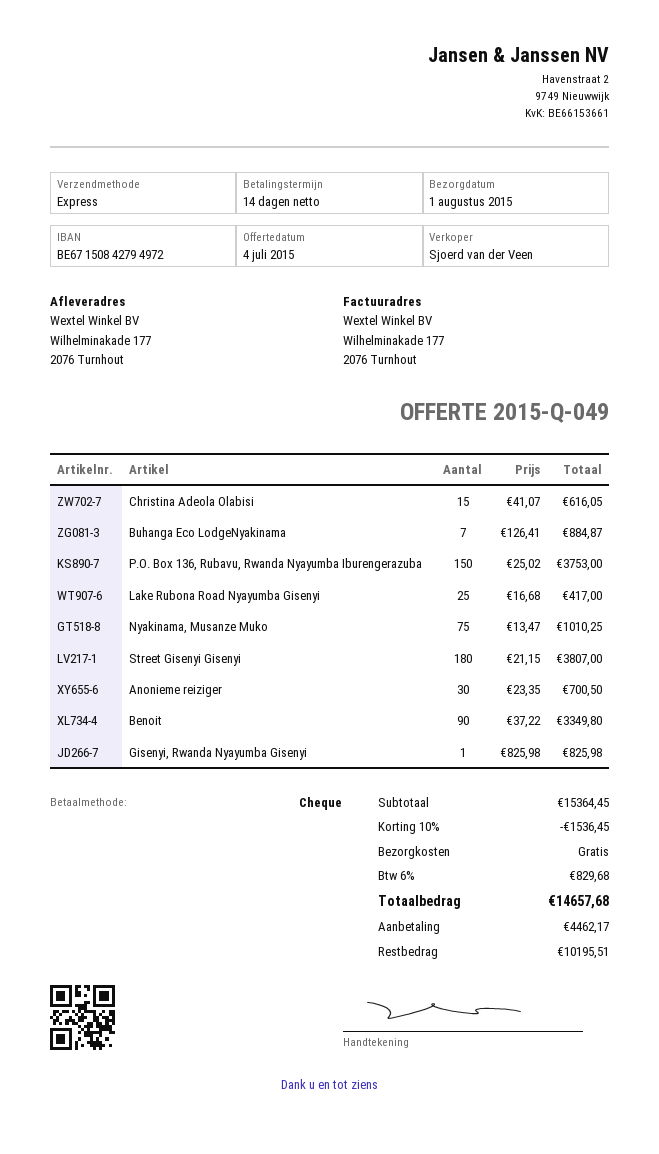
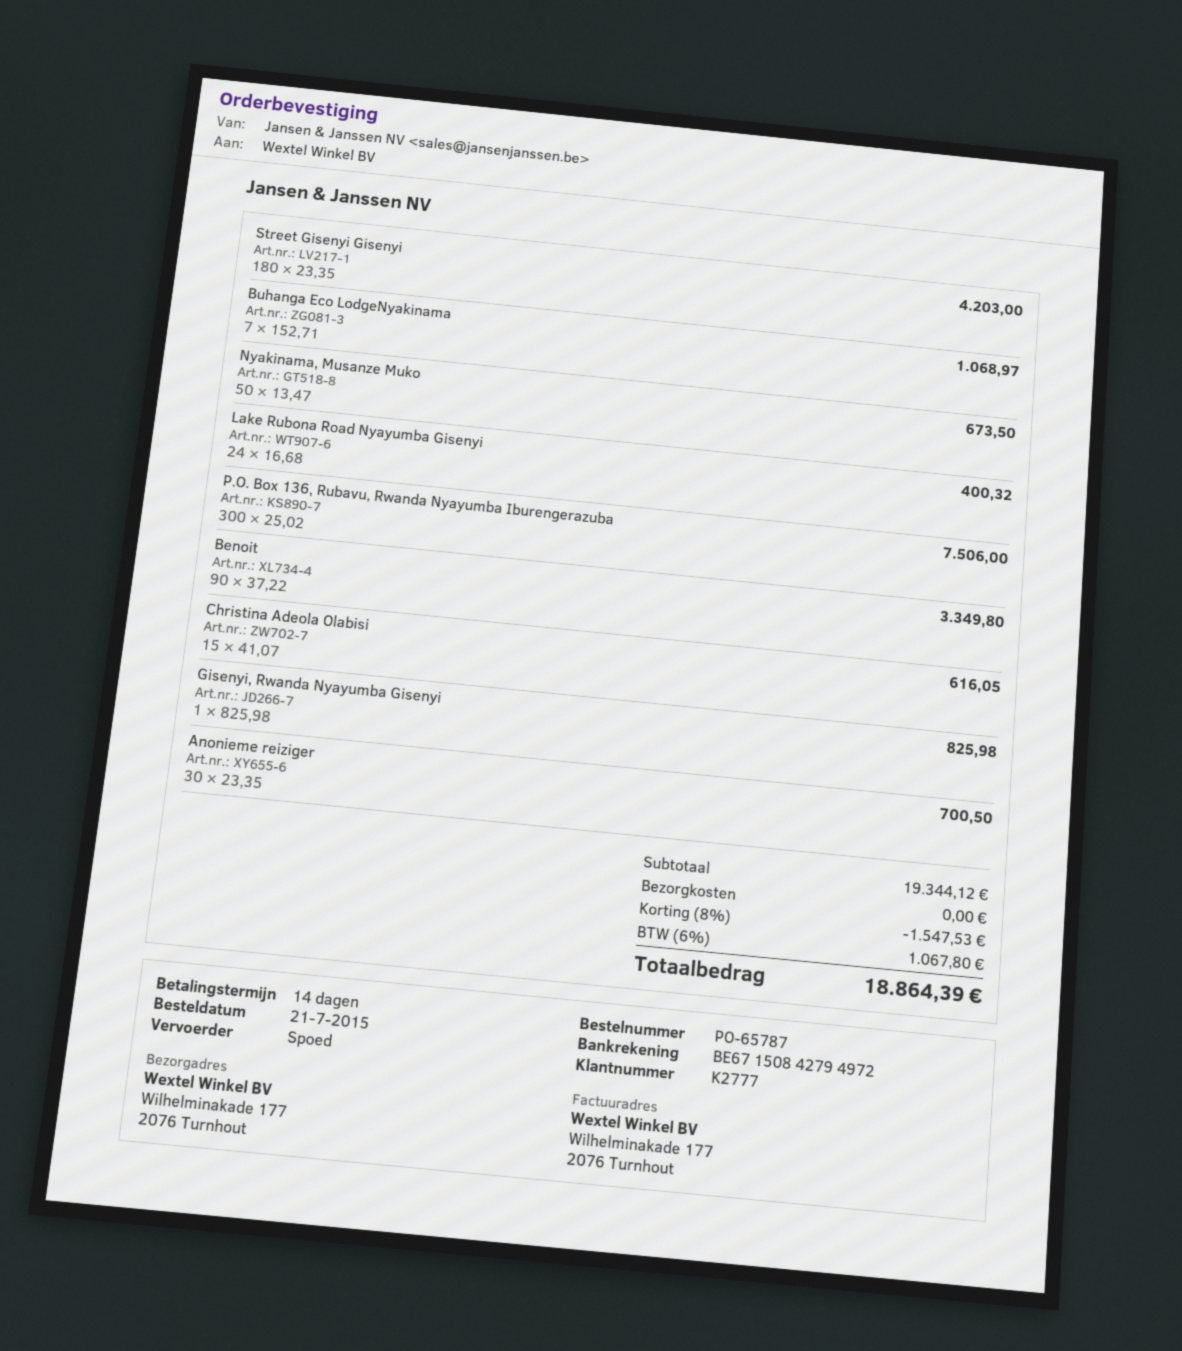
Buhanga Eco LodgeNyakinama: 7 x 126.41 = 884.87 -> 7 x 152.71 = 1068.97
P.O. Box 136, Rubavu, Rwanda Nyayumba Iburengerazuba: 150 x 25.02 = 3753.00 -> 300 x 25.02 = 7506.00
Lake Rubona Road Nyayumba Gisenyi: 25 x 16.68 = 417.00 -> 24 x 16.68 = 400.32
Nyakinama, Musanze Muko: 75 x 13.47 = 1010.25 -> 50 x 13.47 = 673.50
Street Gisenyi Gisenyi: 180 x 21.15 = 3807.00 -> 180 x 23.35 = 4203.00
subtotal: 15364.45 -> 19344.12
discount: 10% = 1536.45 -> 8% = 1547.53
tax: 6% = 829.68 -> 6% = 1067.80
total: 14657.68 -> 18864.39

